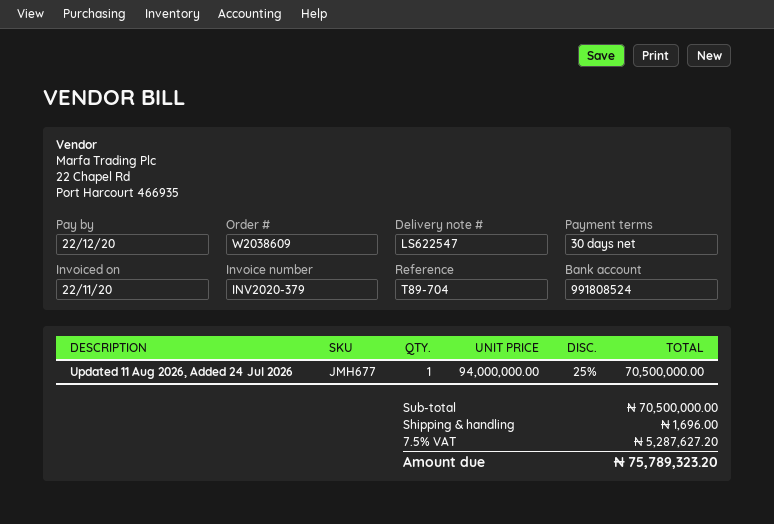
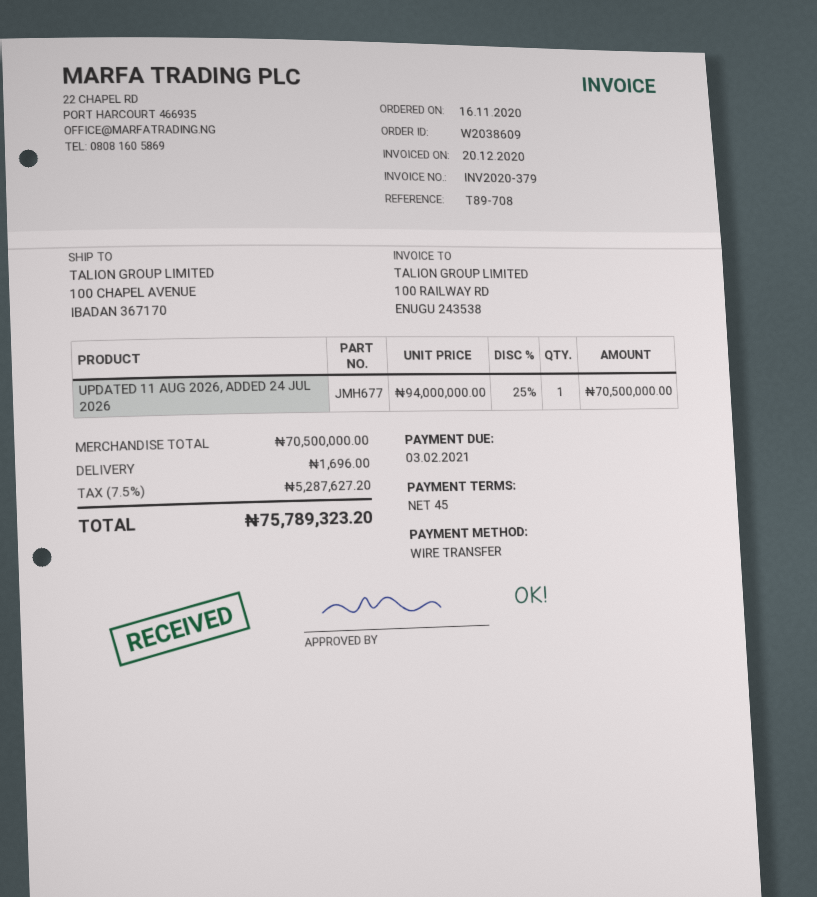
invoice date: 2020-11-22 -> 2020-12-20
payment terms: 30 days -> 45 days
due date: 2020-12-22 -> 2021-02-03
reference: T89-704 -> T89-708

